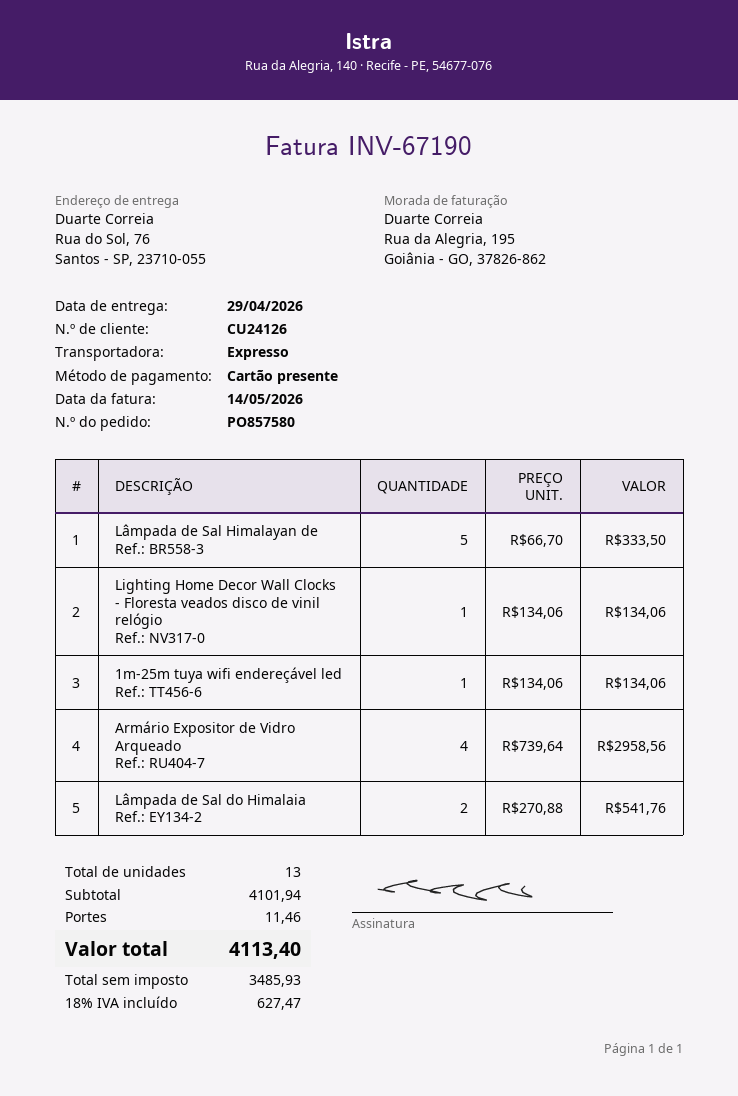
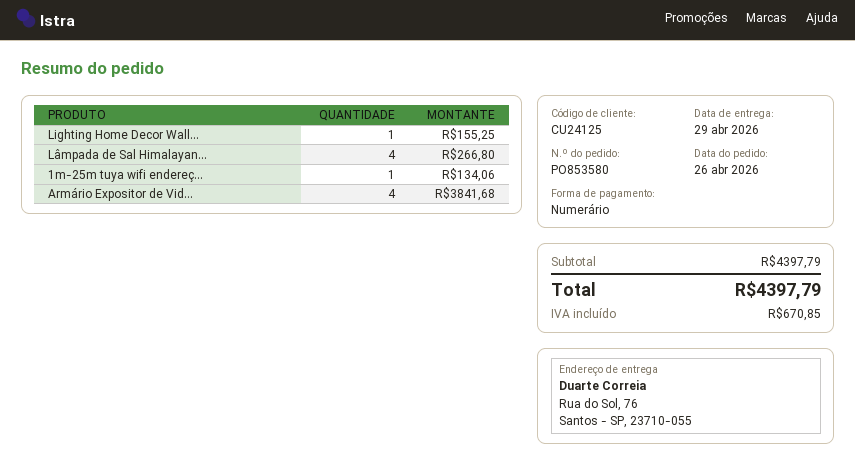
order number: PO857580 -> PO853580
customer number: CU24126 -> CU24125
payment method: gift card -> cash
Lâmpada de Sal Himalayan de: 5 for 333.50 -> 4 for 266.80
Lighting Home Decor Wall Clocks - Floresta veados disco de vinil relógio: 1 for 134.06 -> 1 for 155.25
Armário Expositor de Vidro Arqueado: 4 for 2958.56 -> 4 for 3841.68
Lâmpada de Sal do Himalaia: 2 for 541.76 -> none
subtotal: 4101.94 -> 4397.79
shipping: 11.46 -> none
tax: 627.47 -> 670.85
total: 4113.40 -> 4397.79

